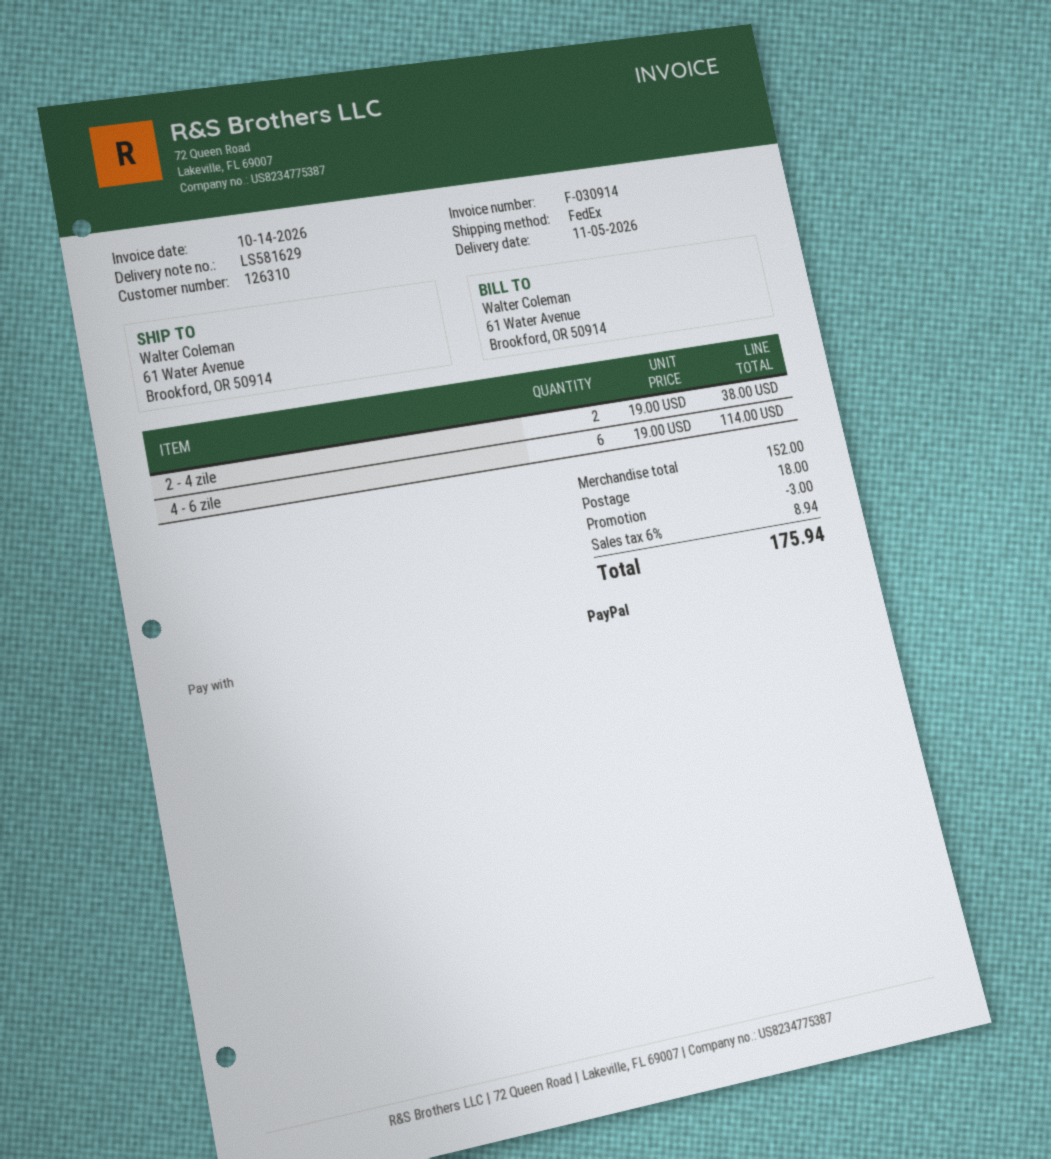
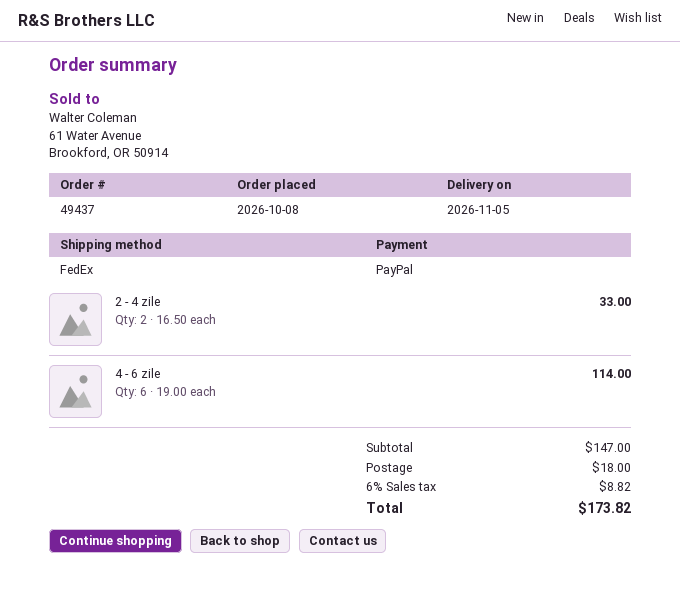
2 - 4 zile: 2 x 19.00 = 38.00 -> 2 x 16.50 = 33.00
subtotal: 152.00 -> 147.00
discount: 3.00 -> none
tax: 6% = 8.94 -> 6% = 8.82
total: 175.94 -> 173.82

